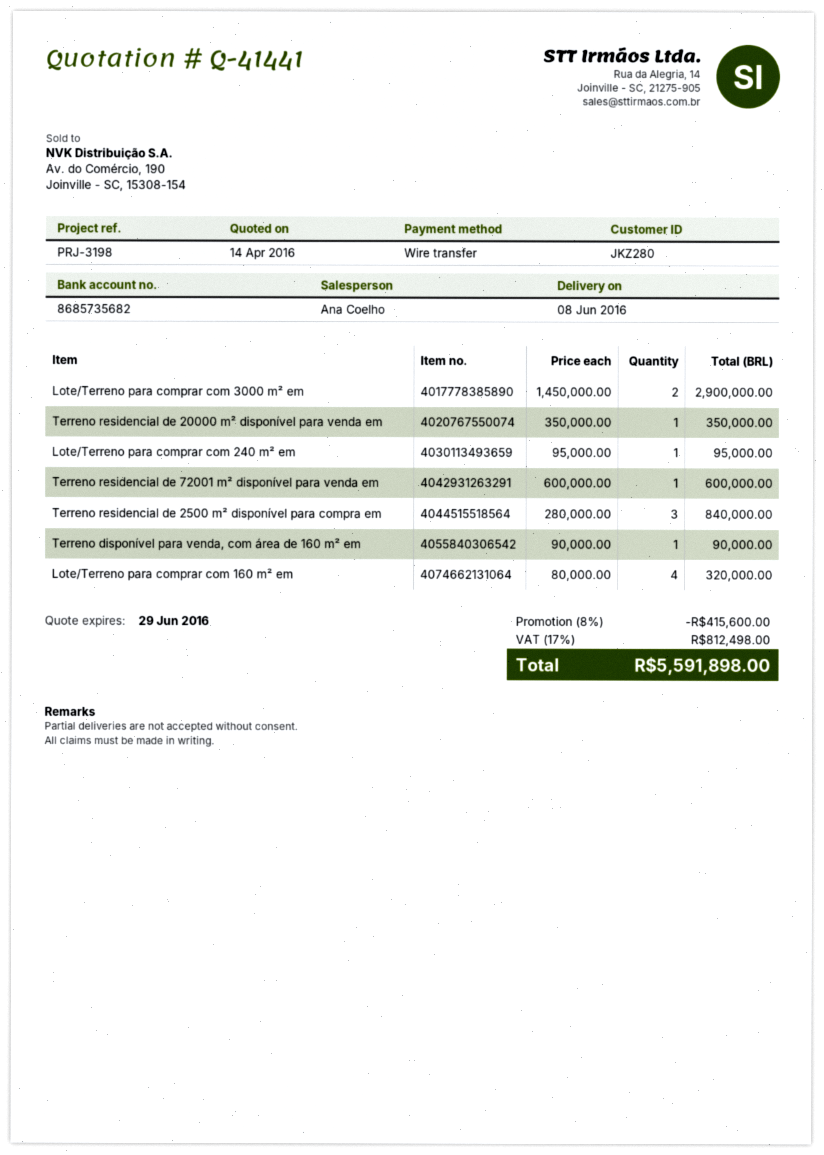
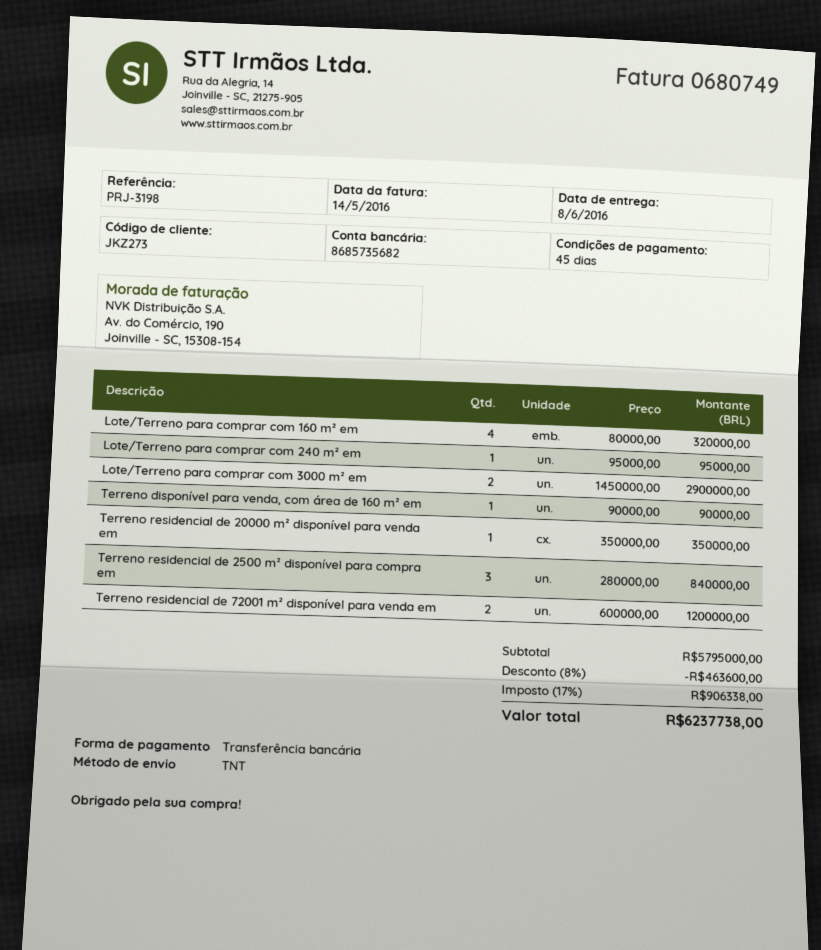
customer number: JKZ280 -> JKZ273
Terreno residencial de 72001 m² disponível para venda em: 1 x 600000.00 = 600000.00 -> 2 x 600000.00 = 1200000.00
discount: 8% = 415600.00 -> 8% = 463600.00
tax: 17% = 812498.00 -> 17% = 906338.00
total: 5591898.00 -> 6237738.00

